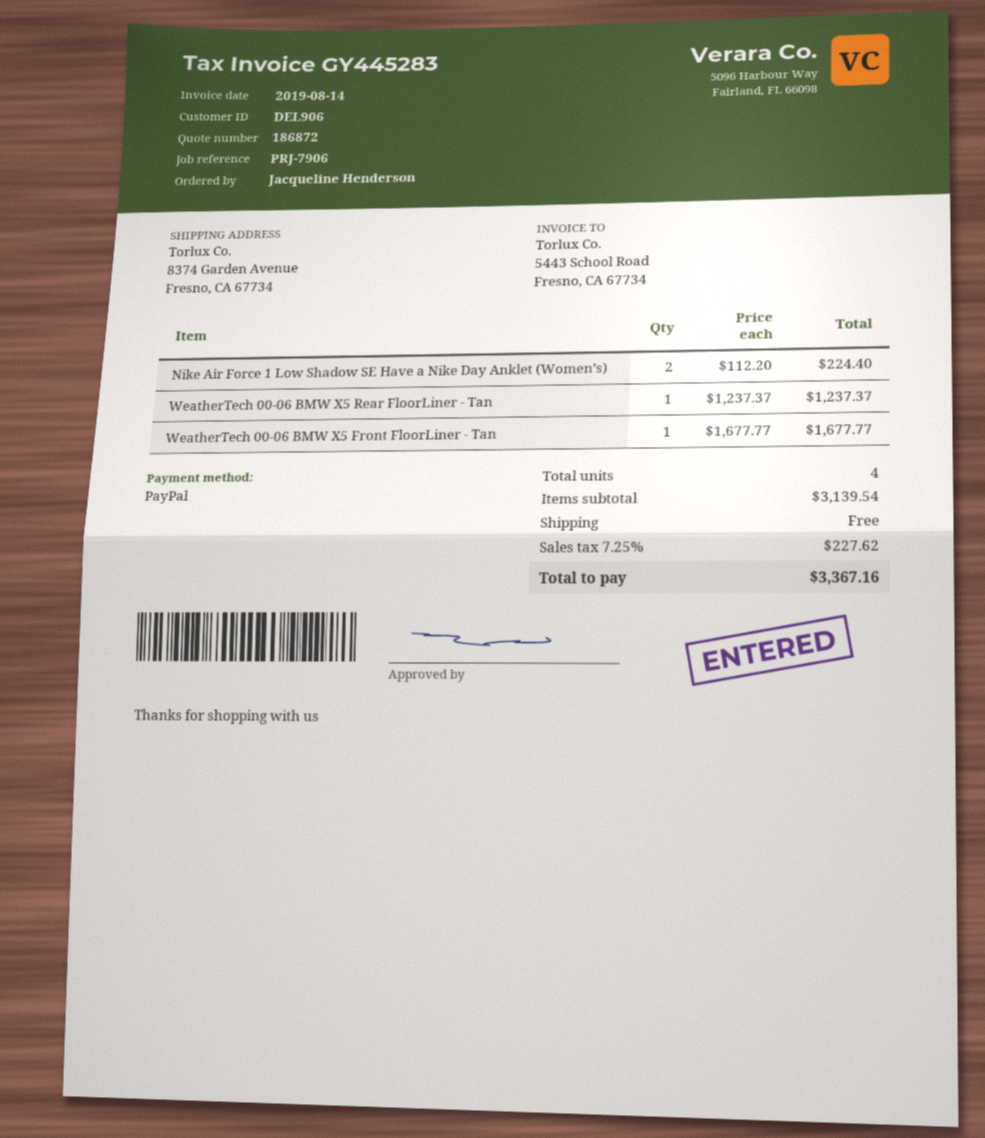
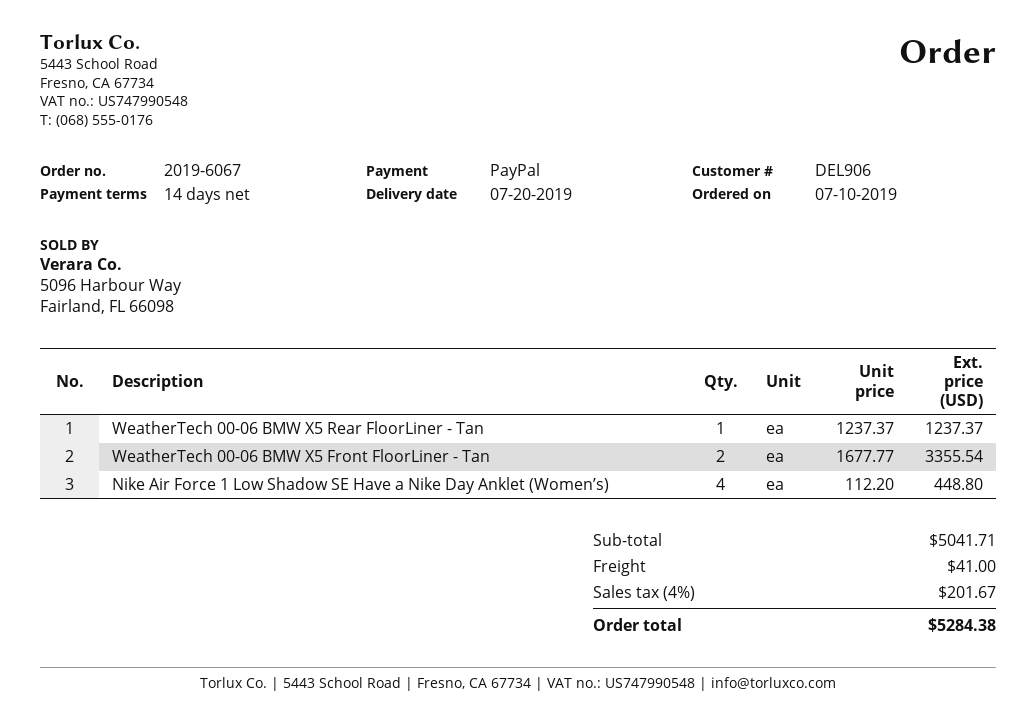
Nike Air Force 1 Low Shadow SE Have a Nike Day Anklet (Women’s): 2 x 112.20 = 224.40 -> 4 x 112.20 = 448.80
WeatherTech 00-06 BMW X5 Front FloorLiner - Tan: 1 x 1677.77 = 1677.77 -> 2 x 1677.77 = 3355.54
subtotal: 3139.54 -> 5041.71
shipping: 0.00 -> 41.00
tax: 7.25% = 227.62 -> 4% = 201.67
total: 3367.16 -> 5284.38

